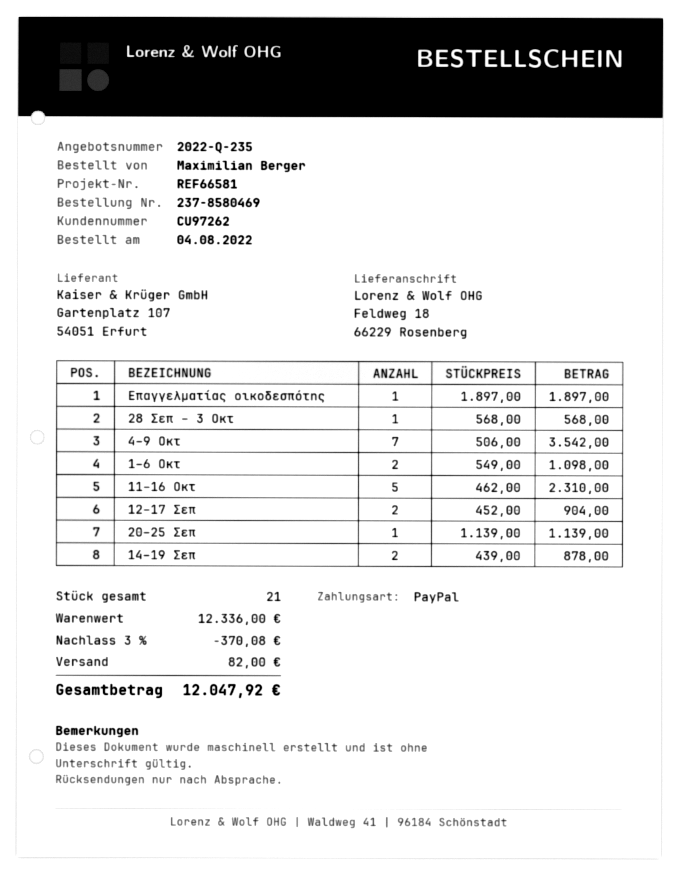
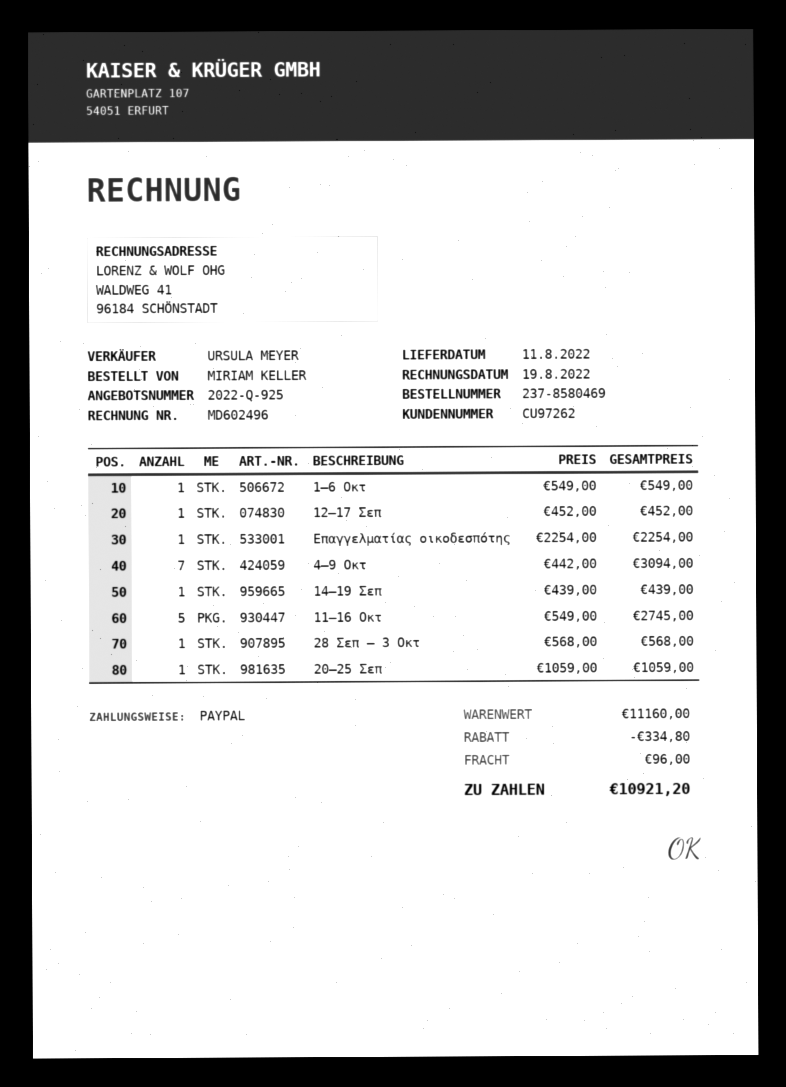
quote number: 2022-Q-235 -> 2022-Q-925
ordered by: Maximilian Berger -> MIRIAM KELLER
Επαγγελματίας οικοδεσπότης: 1 x 1897.00 = 1897.00 -> 1 x 2254.00 = 2254.00
4–9 Οκτ: 7 x 506.00 = 3542.00 -> 7 x 442.00 = 3094.00
1–6 Οκτ: 2 x 549.00 = 1098.00 -> 1 x 549.00 = 549.00
11–16 Οκτ: 5 x 462.00 = 2310.00 -> 5 x 549.00 = 2745.00
12–17 Σεπ: 2 x 452.00 = 904.00 -> 1 x 452.00 = 452.00
20–25 Σεπ: 1 x 1139.00 = 1139.00 -> 1 x 1059.00 = 1059.00
14–19 Σεπ: 2 x 439.00 = 878.00 -> 1 x 439.00 = 439.00
subtotal: 12336.00 -> 11160.00
discount: 370.08 -> 334.80
shipping: 82.00 -> 96.00
total: 12047.92 -> 10921.20

